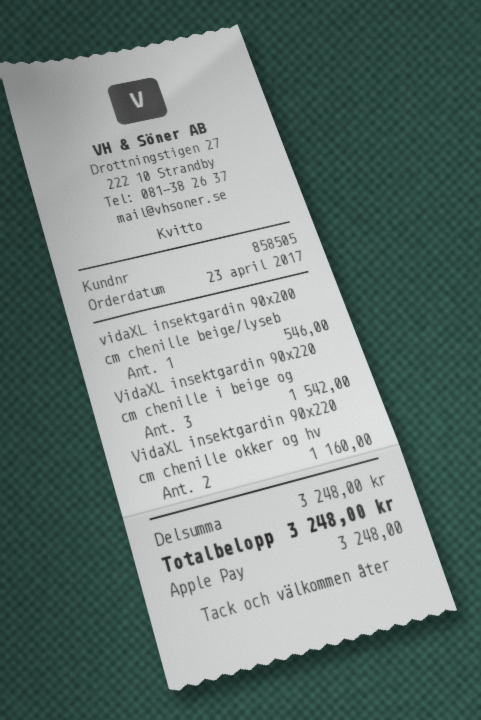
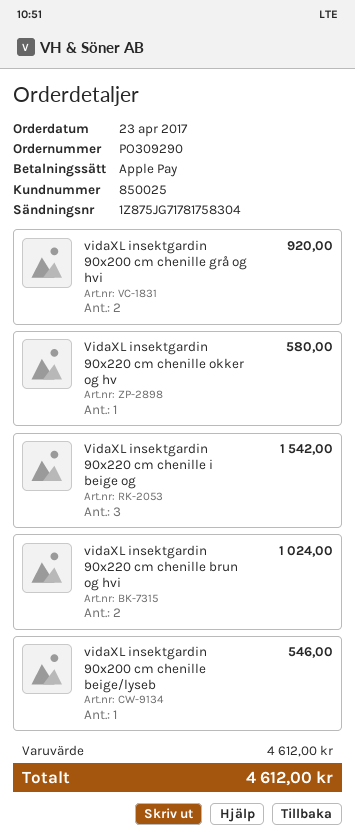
customer number: 858505 -> 850025
VidaXL insektgardin 90x220 cm chenille okker og hv: 2 for 1160.00 -> 1 for 580.00
vidaXL insektgardin 90x200 cm chenille grå og hvi: none -> 2 for 920.00
vidaXL insektgardin 90x220 cm chenille brun og hvi: none -> 2 for 1024.00
subtotal: 3248.00 -> 4612.00
total: 3248.00 -> 4612.00

